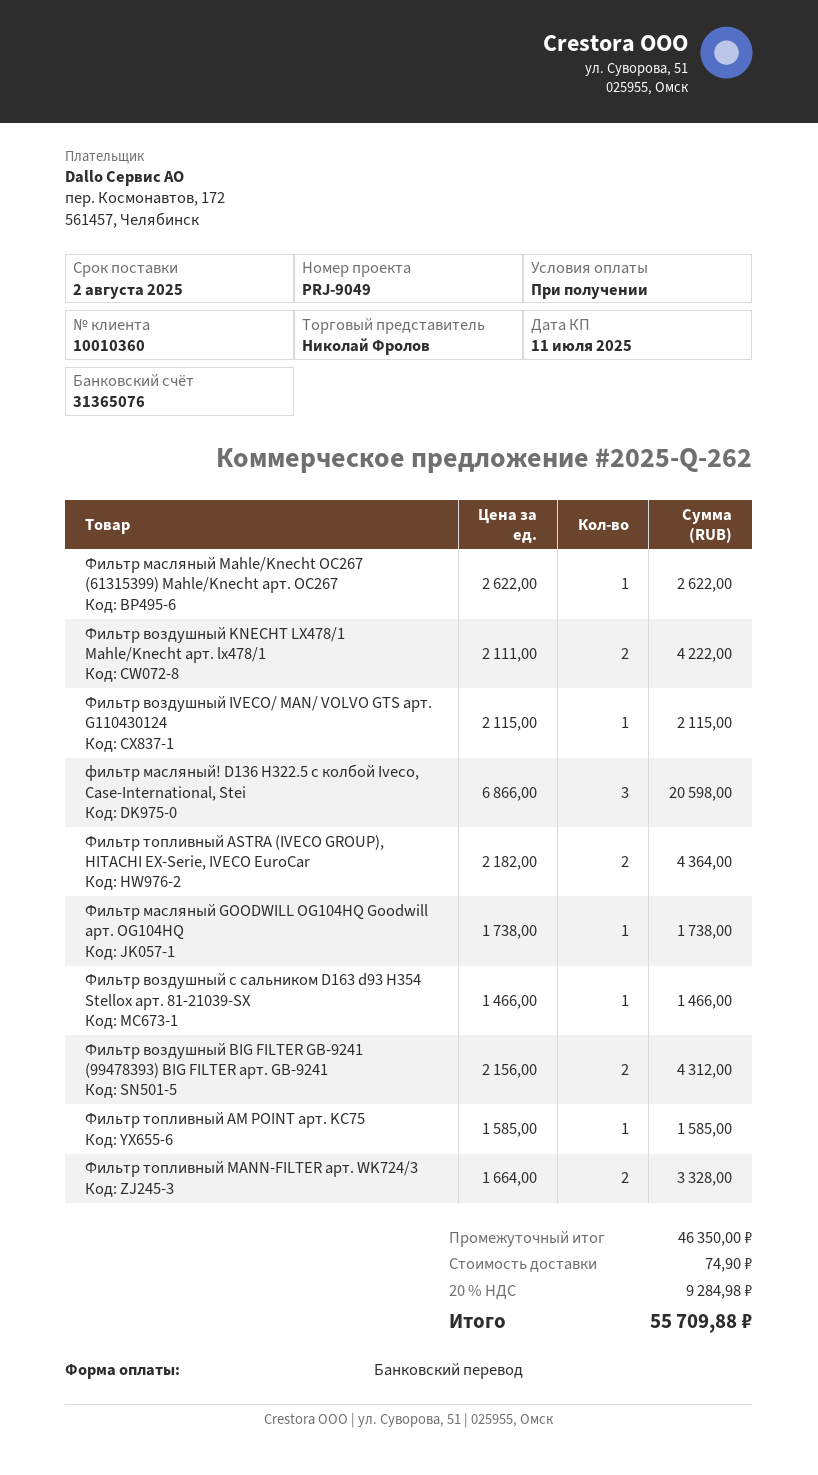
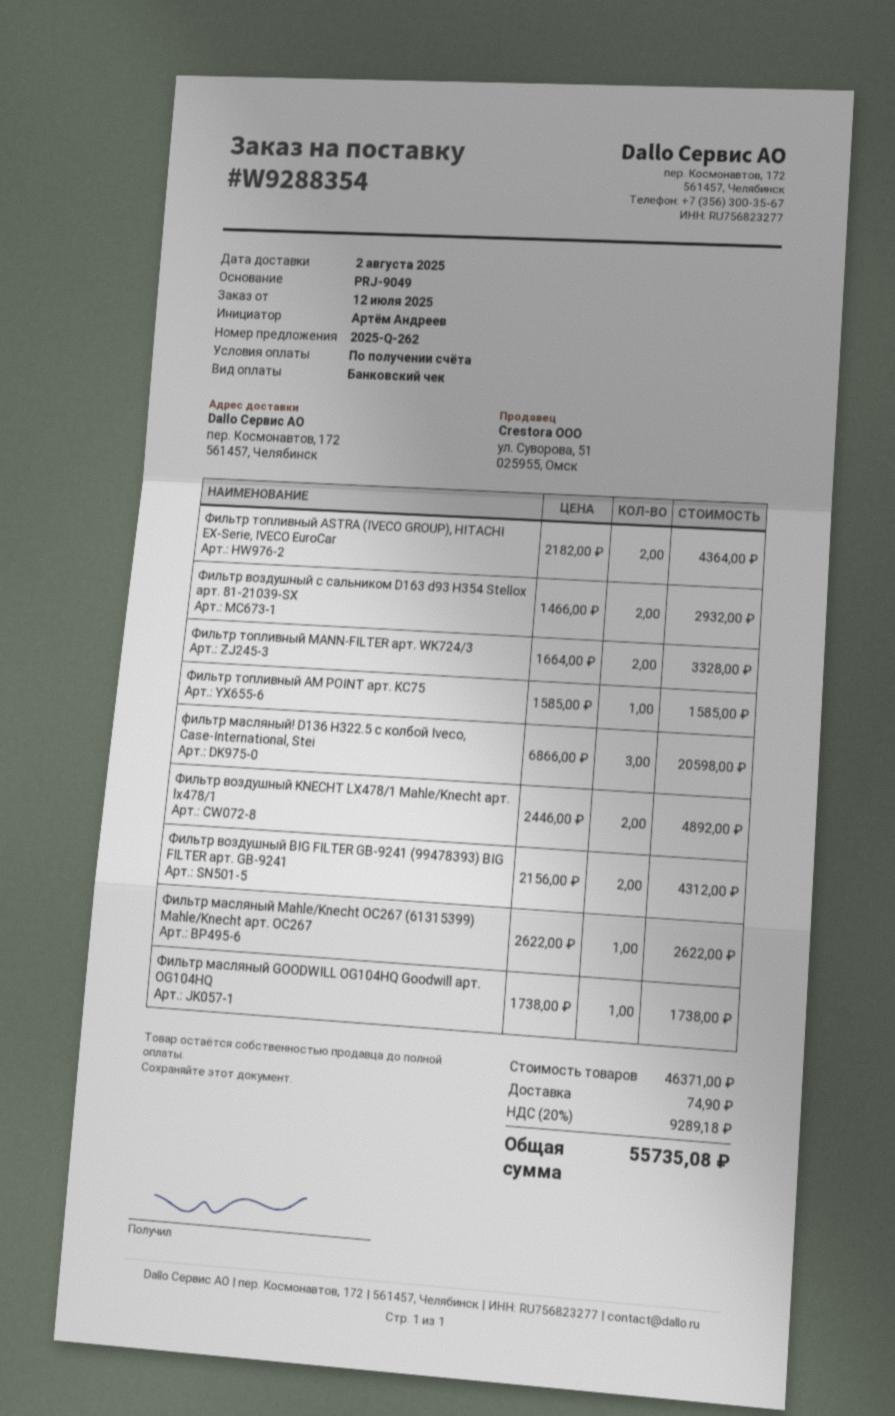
payment method: bank transfer -> cheque
Фильтр воздушный KNECHT LX478/1 Mahle/Knecht арт. lx478/1: 2 x 2111.00 = 4222.00 -> 2 x 2446.00 = 4892.00
Фильтр воздушный IVECO/ MAN/ VOLVO GTS арт. G110430124: 1 x 2115.00 = 2115.00 -> none
Фильтр воздушный с сальником D163 d93 H354 Stellox арт. 81-21039-SX: 1 x 1466.00 = 1466.00 -> 2 x 1466.00 = 2932.00
subtotal: 46350.00 -> 46371.00
tax: 20% = 9284.98 -> 20% = 9289.18
total: 55709.88 -> 55735.08

